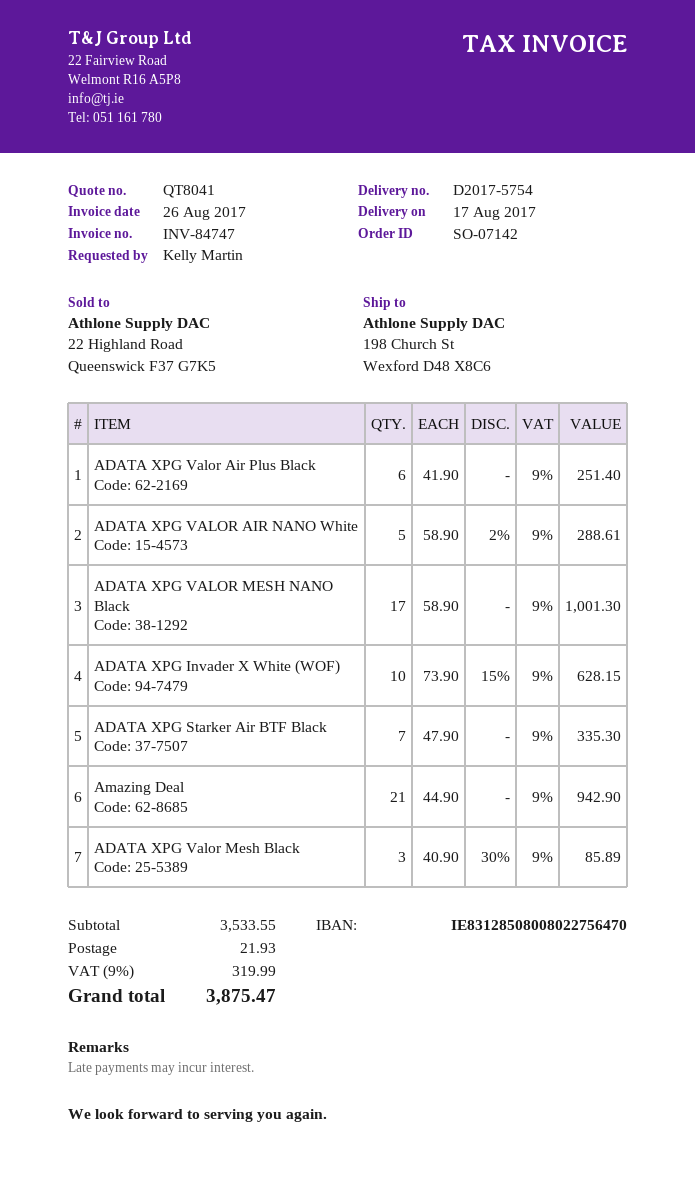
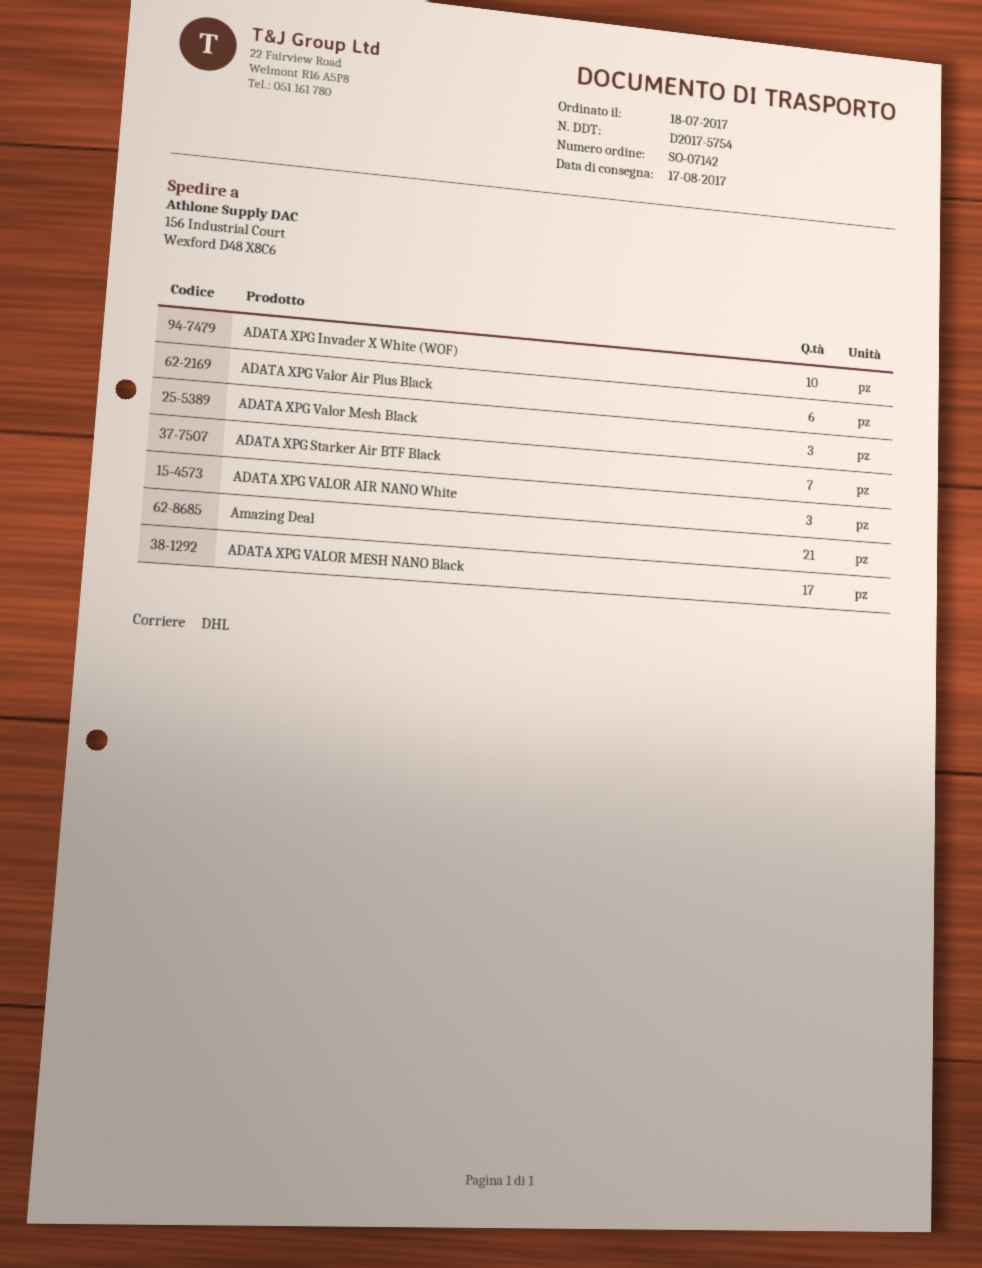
ship to: 198 Church St, Wexford D48 X8C6 -> 156 Industrial Court, Wexford D48 X8C6
ADATA XPG VALOR AIR NANO White: 5 -> 3

